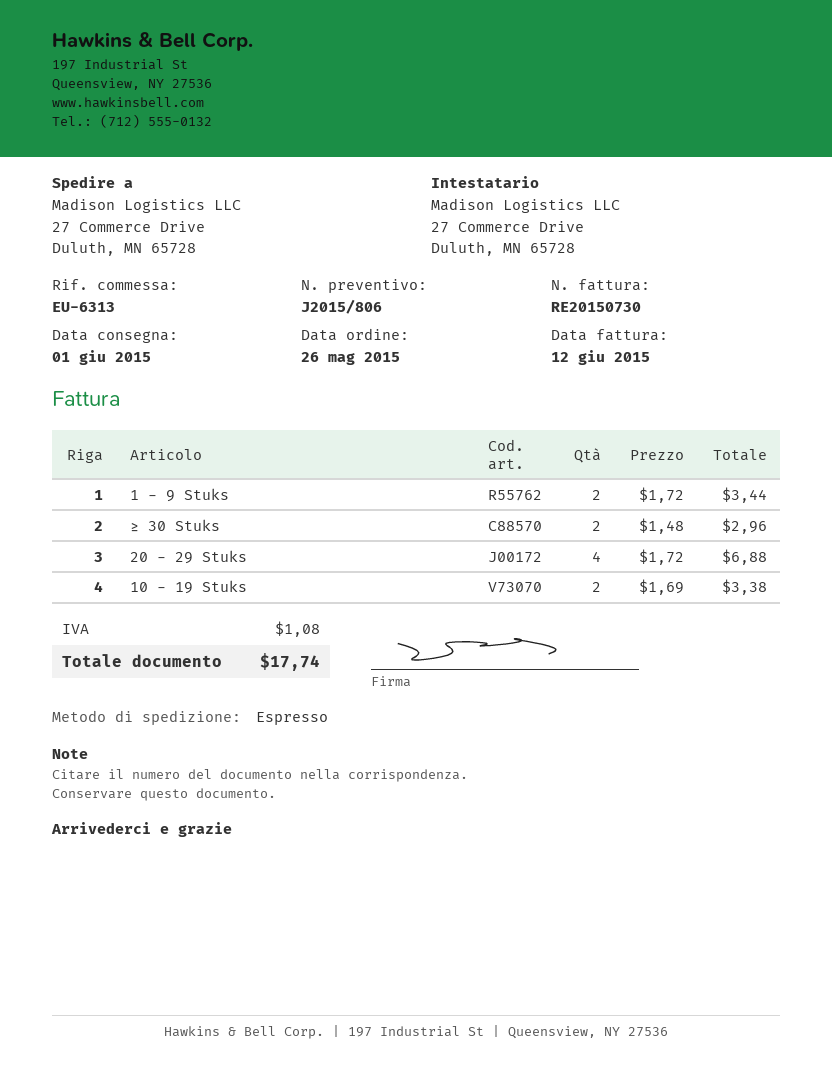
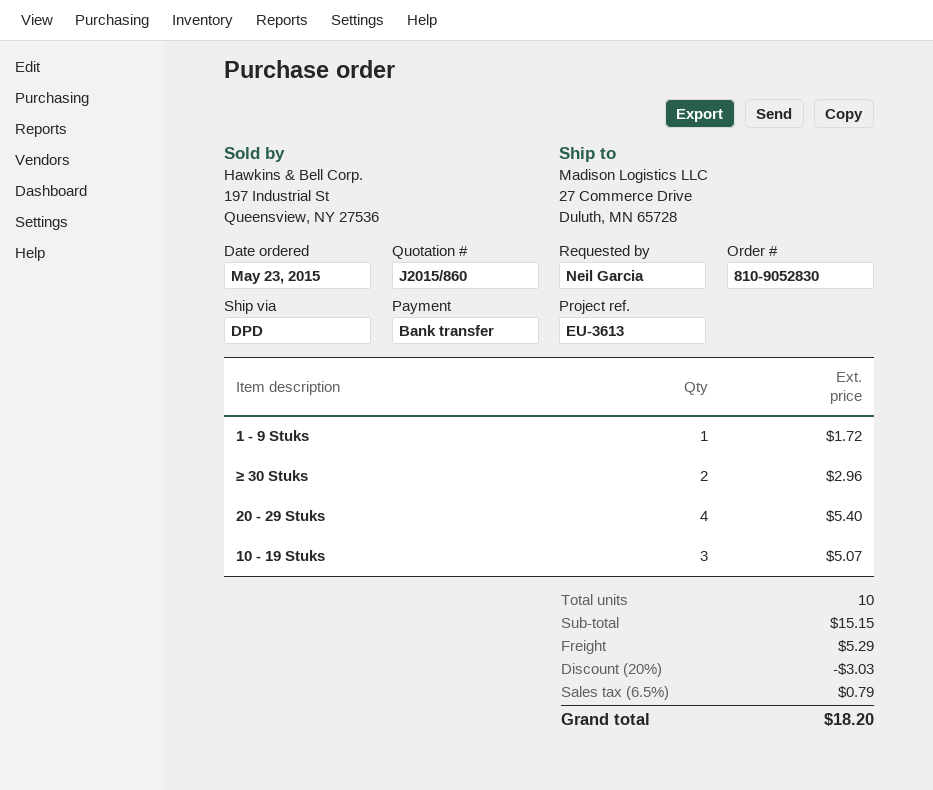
quote number: J2015/806 -> J2015/860
order date: 2015-05-26 -> 2015-05-23
reference: EU-6313 -> EU-3613
shipping method: express -> DPD
1 - 9 Stuks: 2 for 3.44 -> 1 for 1.72
20 - 29 Stuks: 4 for 6.88 -> 4 for 5.40
10 - 19 Stuks: 2 for 3.38 -> 3 for 5.07
discount: none -> 20% = 3.03
shipping: none -> 5.29
tax: 1.08 -> 0.79
total: 17.74 -> 18.20

